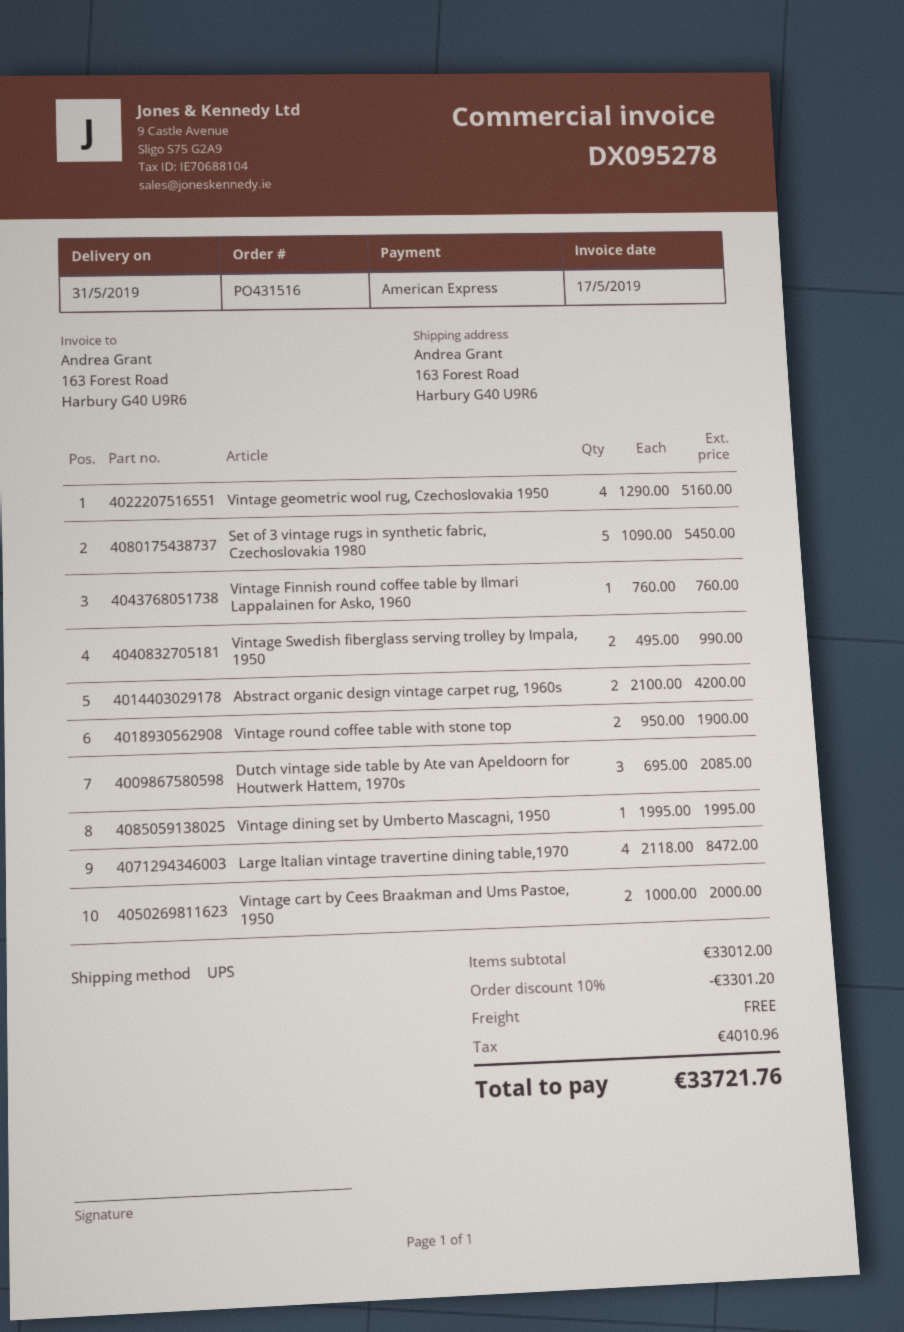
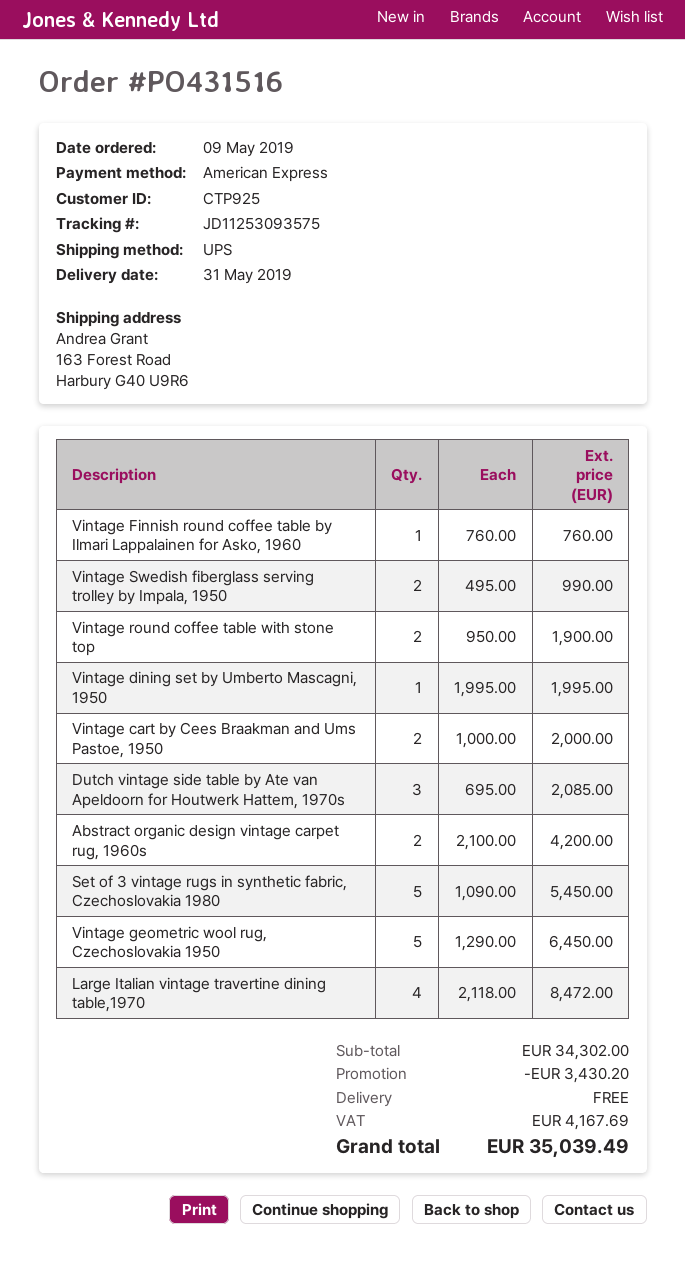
Vintage geometric wool rug, Czechoslovakia 1950: 4 x 1290.00 = 5160.00 -> 5 x 1290.00 = 6450.00
subtotal: 33012.00 -> 34302.00
discount: 3301.20 -> 3430.20
tax: 4010.96 -> 4167.69
total: 33721.76 -> 35039.49

